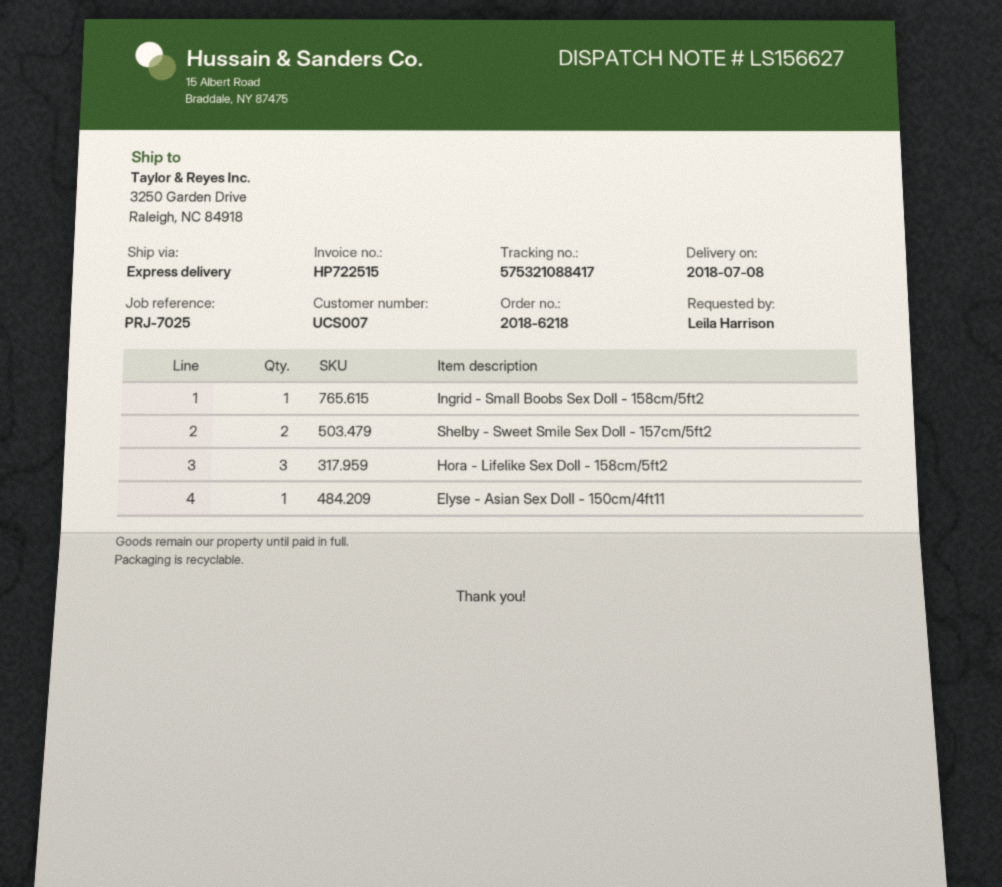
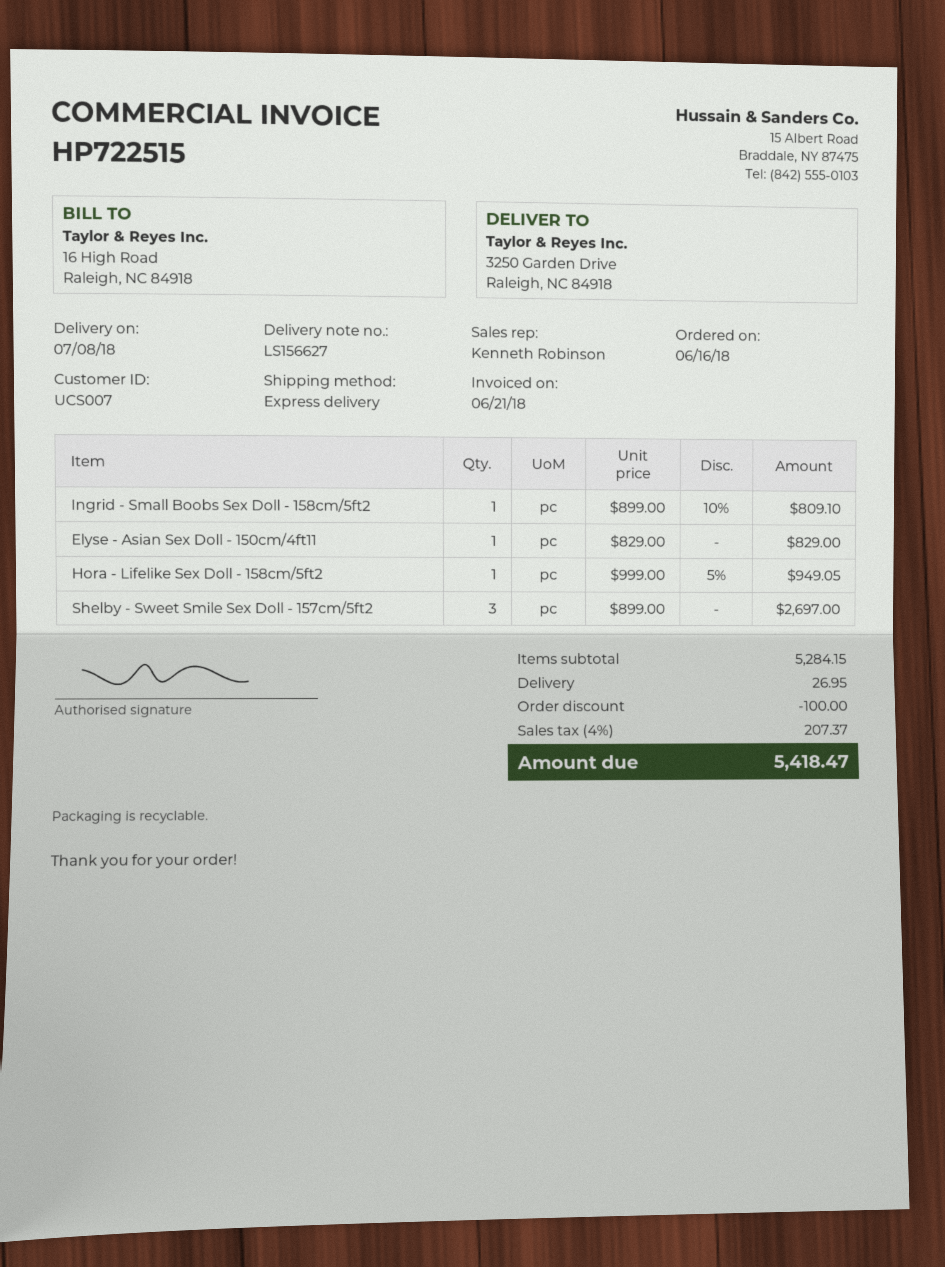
Shelby - Sweet Smile Sex Doll - 157cm/5ft2: 2 -> 3
Hora - Lifelike Sex Doll - 158cm/5ft2: 3 -> 1

